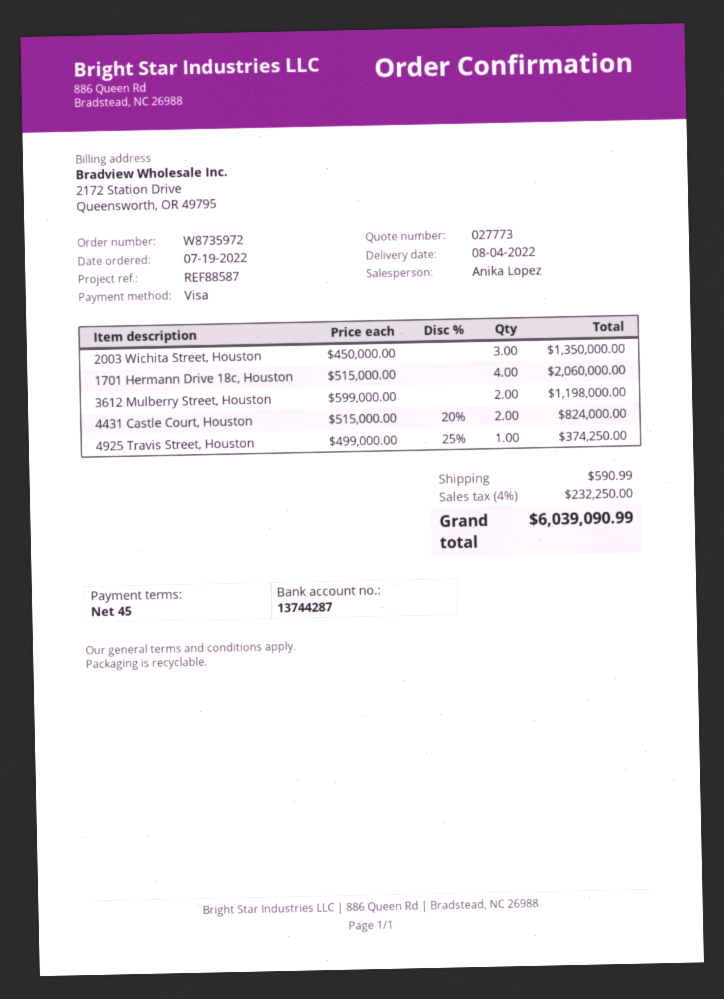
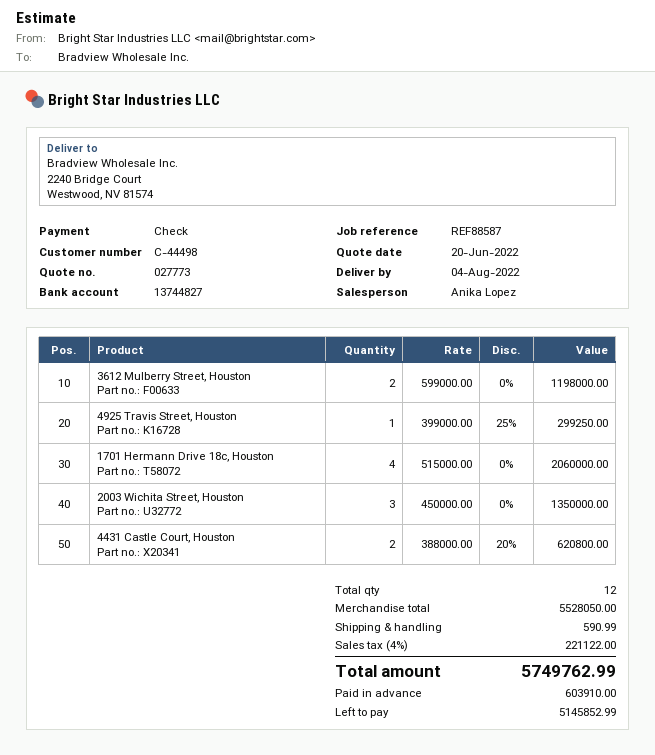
payment method: Visa -> cheque
bank account: 13744287 -> 13744827
4431 Castle Court, Houston: 2 x 515000.00 - 20% = 824000.00 -> 2 x 388000.00 - 20% = 620800.00
4925 Travis Street, Houston: 1 x 499000.00 - 25% = 374250.00 -> 1 x 399000.00 - 25% = 299250.00
tax: 4% = 232250.00 -> 4% = 221122.00
total: 6039090.99 -> 5749762.99

